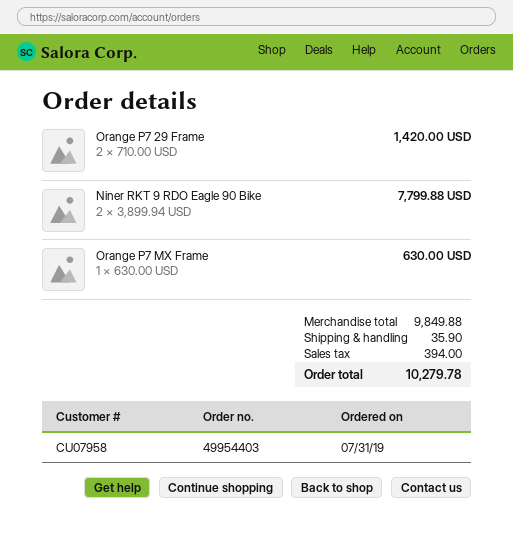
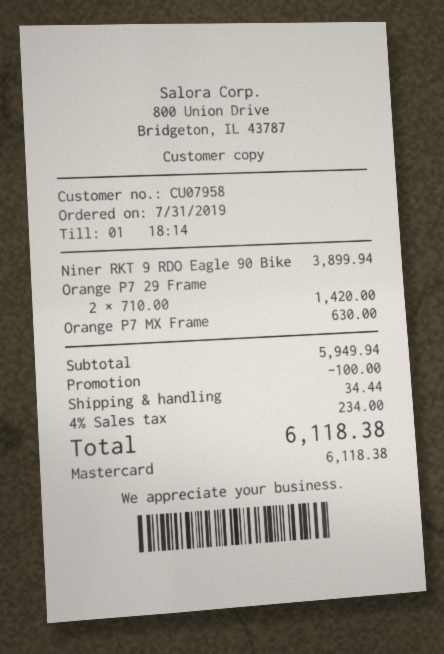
Niner RKT 9 RDO Eagle 90 Bike: 2 x 3899.94 = 7799.88 -> 1 x 3899.94 = 3899.94
subtotal: 9849.88 -> 5949.94
discount: none -> 100.00
shipping: 35.90 -> 34.44
tax: 394.00 -> 234.00
total: 10279.78 -> 6118.38

